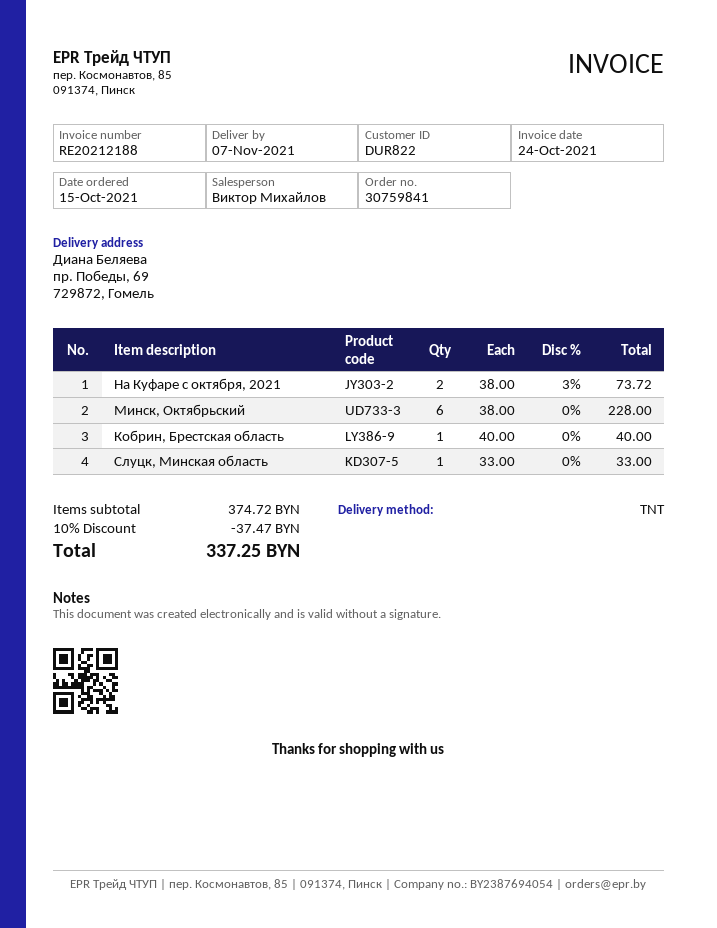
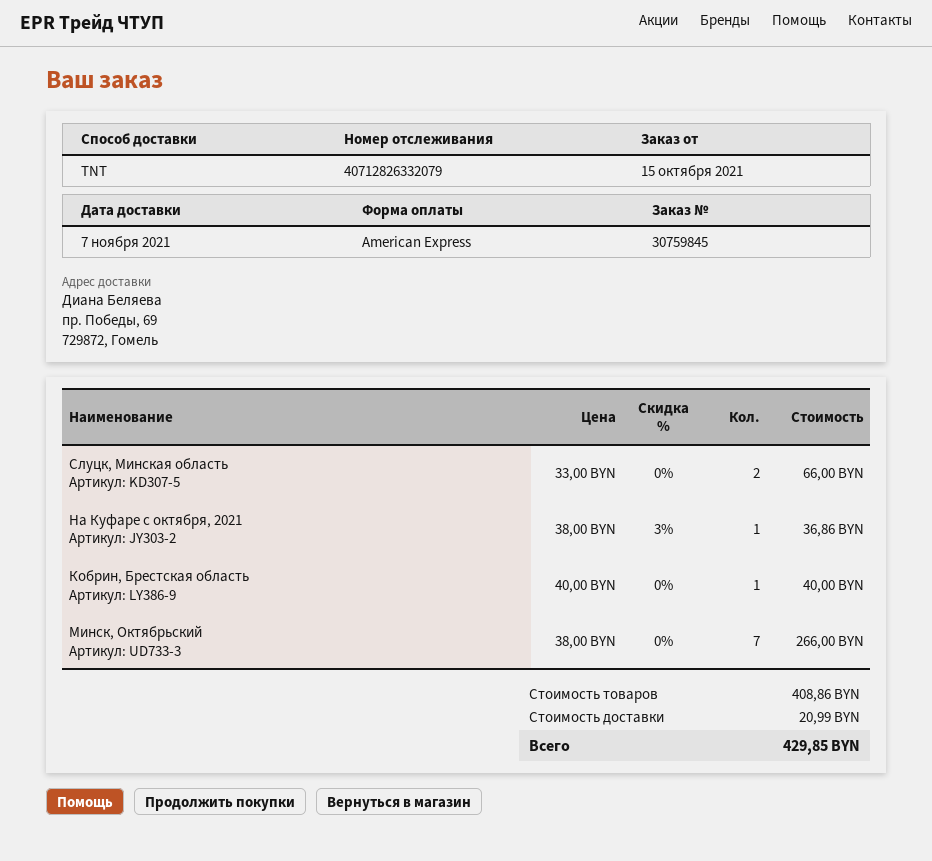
order number: 30759841 -> 30759845
На Куфаре с октября, 2021: 2 x 38.00 - 3% = 73.72 -> 1 x 38.00 - 3% = 36.86
Минск, Октябрьский: 6 x 38.00 = 228.00 -> 7 x 38.00 = 266.00
Слуцк, Минская область: 1 x 33.00 = 33.00 -> 2 x 33.00 = 66.00
subtotal: 374.72 -> 408.86
discount: 10% = 37.47 -> none
shipping: none -> 20.99
total: 337.25 -> 429.85

